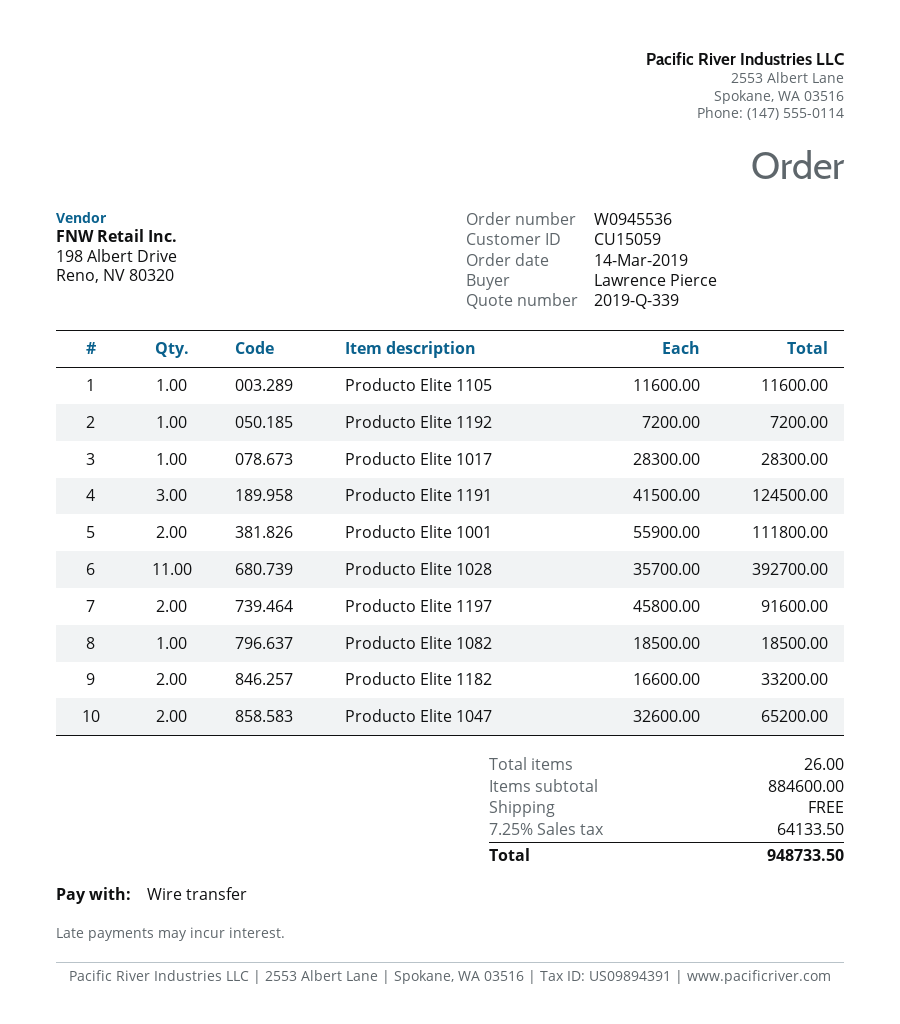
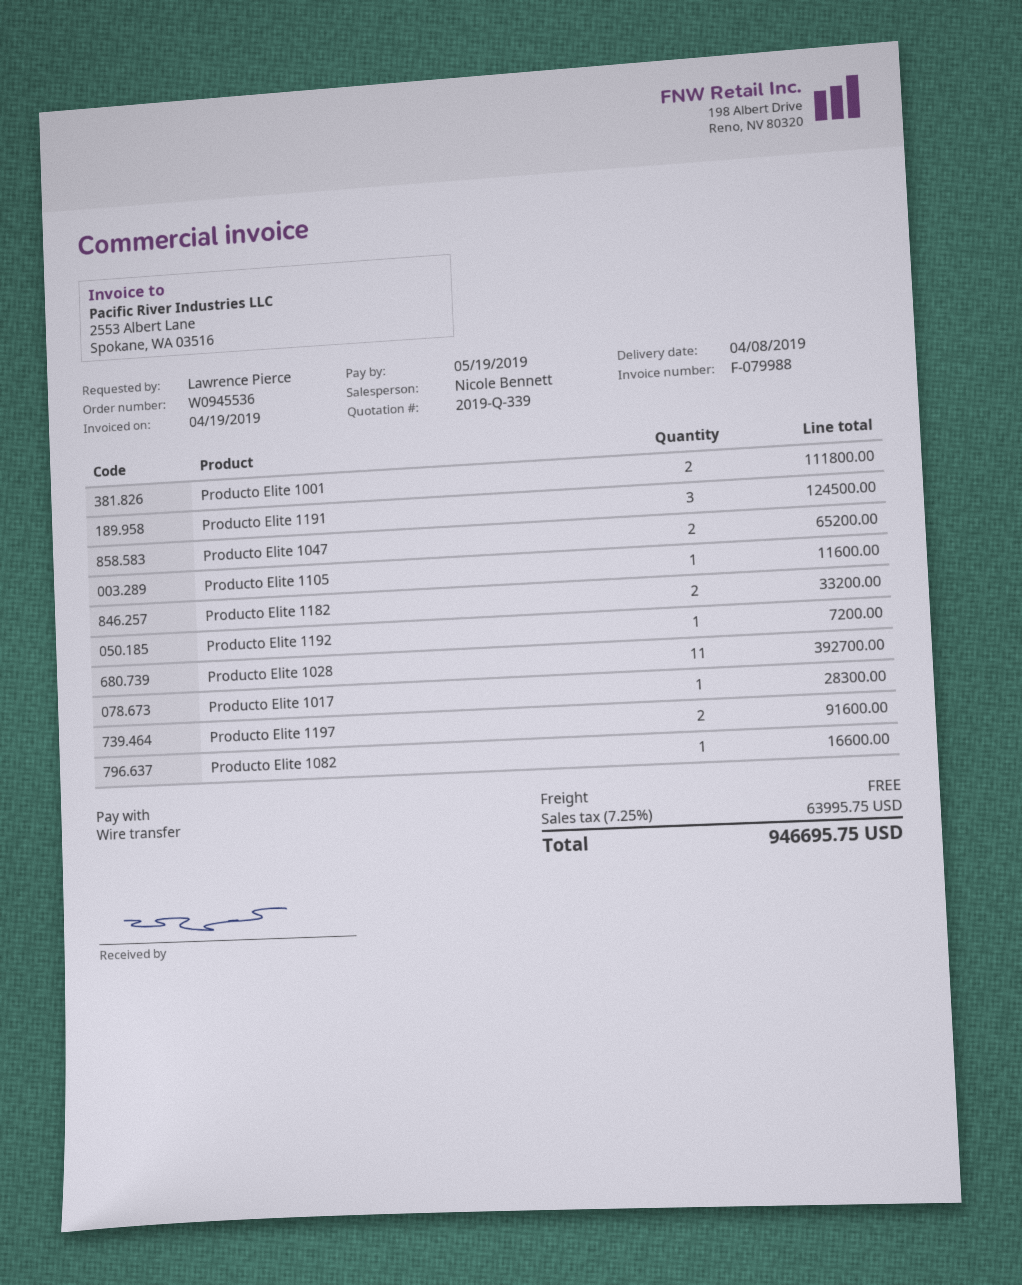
Producto Elite 1082: 1 for 18500.00 -> 1 for 16600.00
tax: 7.25% = 64133.50 -> 7.25% = 63995.75
total: 948733.50 -> 946695.75

